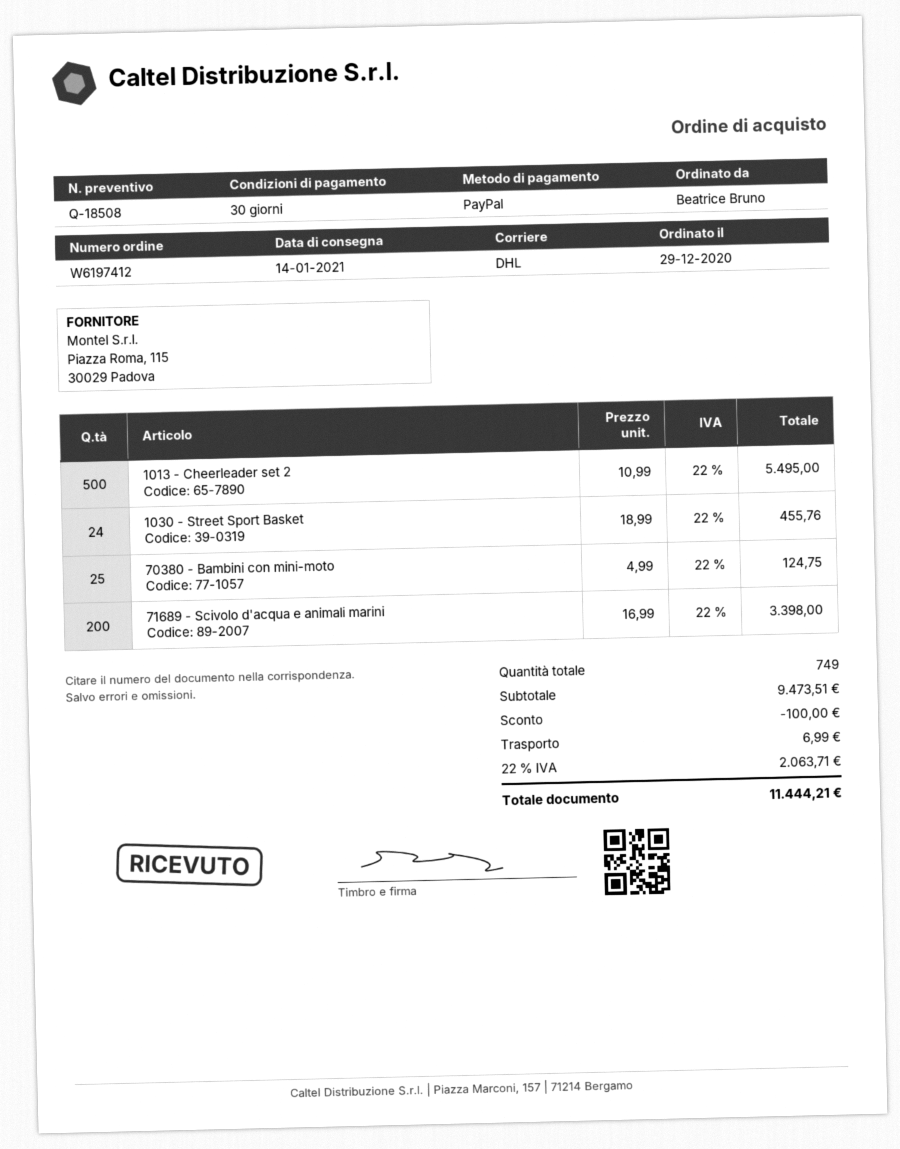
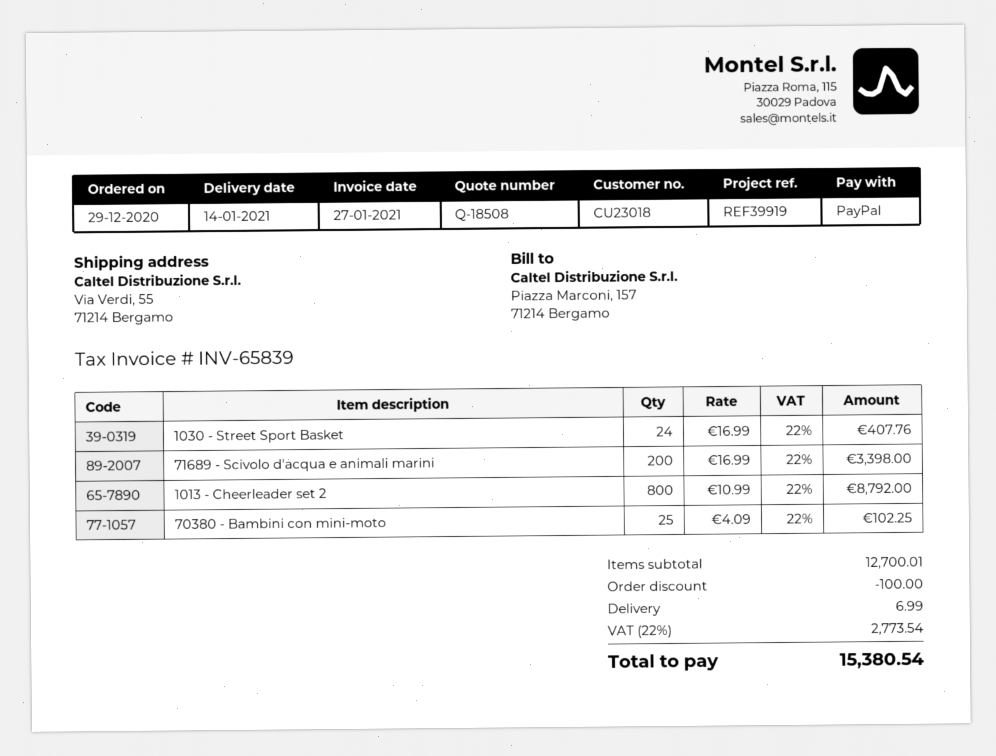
1013 - Cheerleader set 2: 500 x 10.99 = 5495.00 -> 800 x 10.99 = 8792.00
1030 - Street Sport Basket: 24 x 18.99 = 455.76 -> 24 x 16.99 = 407.76
70380 - Bambini con mini-moto: 25 x 4.99 = 124.75 -> 25 x 4.09 = 102.25
subtotal: 9473.51 -> 12700.01
tax: 22% = 2063.71 -> 22% = 2773.54
total: 11444.21 -> 15380.54

